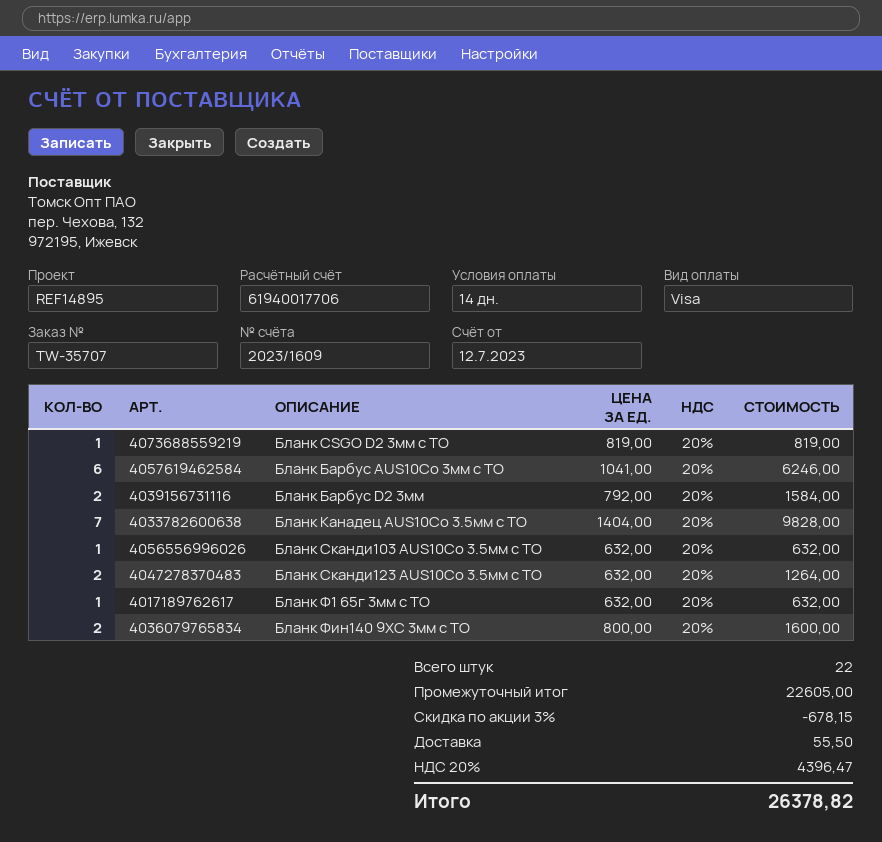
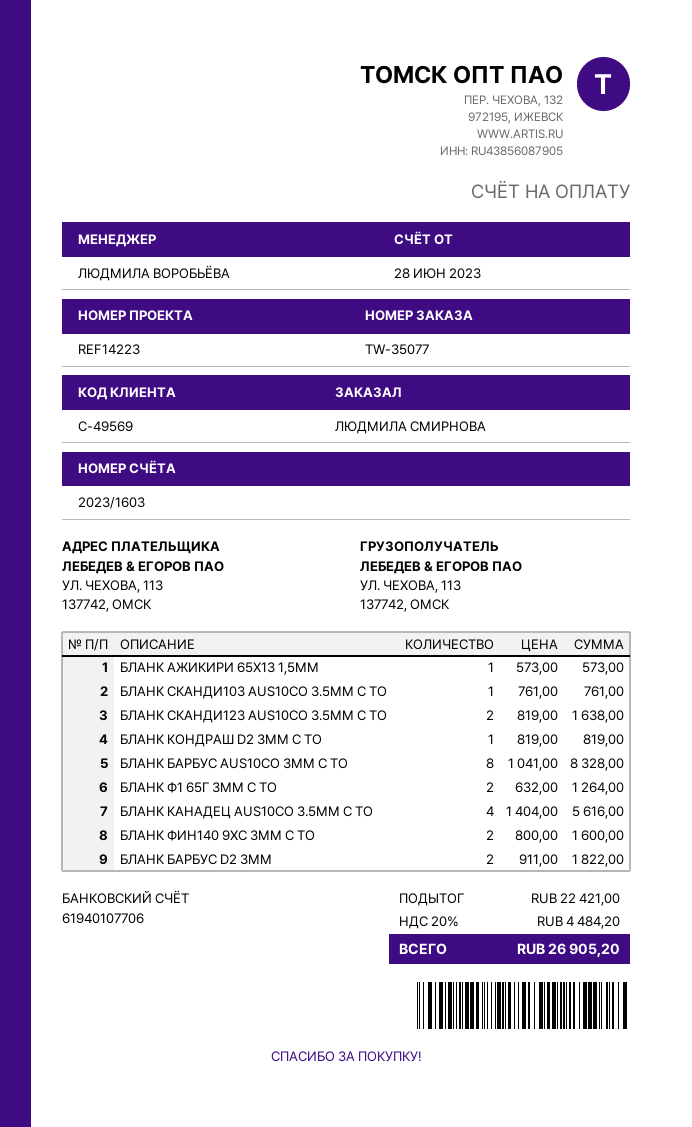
order number: TW-35707 -> TW-35077
invoice number: 2023/1609 -> 2023/1603
invoice date: 2023-07-12 -> 2023-06-28
reference: REF14895 -> REF14223
bank account: 61940017706 -> 61940107706
Бланк CSGO D2 3мм с ТО: 1 x 819.00 = 819.00 -> none
Бланк Барбус AUS10Co 3мм с ТО: 6 x 1041.00 = 6246.00 -> 8 x 1041.00 = 8328.00
Бланк Барбус D2 3мм: 2 x 792.00 = 1584.00 -> 2 x 911.00 = 1822.00
Бланк Канадец AUS10Co 3.5мм с ТО: 7 x 1404.00 = 9828.00 -> 4 x 1404.00 = 5616.00
Бланк Сканди103 AUS10Co 3.5мм с ТО: 1 x 632.00 = 632.00 -> 1 x 761.00 = 761.00
Бланк Сканди123 AUS10Co 3.5мм с ТО: 2 x 632.00 = 1264.00 -> 2 x 819.00 = 1638.00
Бланк Ф1 65г 3мм с ТО: 1 x 632.00 = 632.00 -> 2 x 632.00 = 1264.00
БЛАНК АЖИКИРИ 65Х13 1,5ММ: none -> 1 x 573.00 = 573.00
БЛАНК КОНДРАШ D2 3ММ С ТО: none -> 1 x 819.00 = 819.00
subtotal: 22605.00 -> 22421.00
discount: 3% = 678.15 -> none
shipping: 55.50 -> none
tax: 20% = 4396.47 -> 20% = 4484.20
total: 26378.82 -> 26905.20

